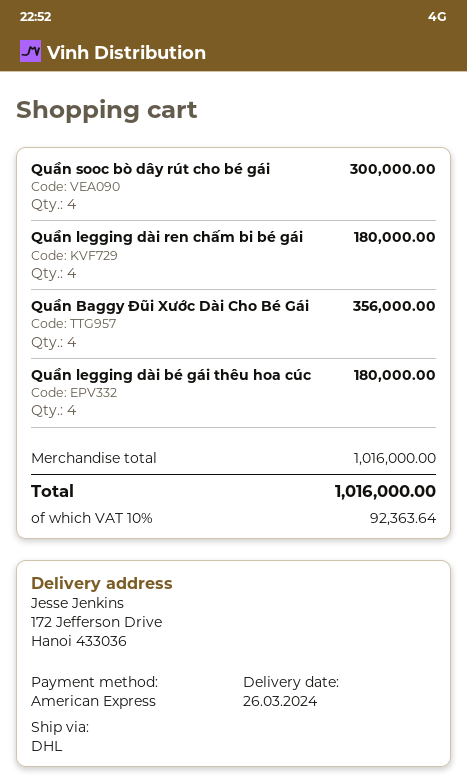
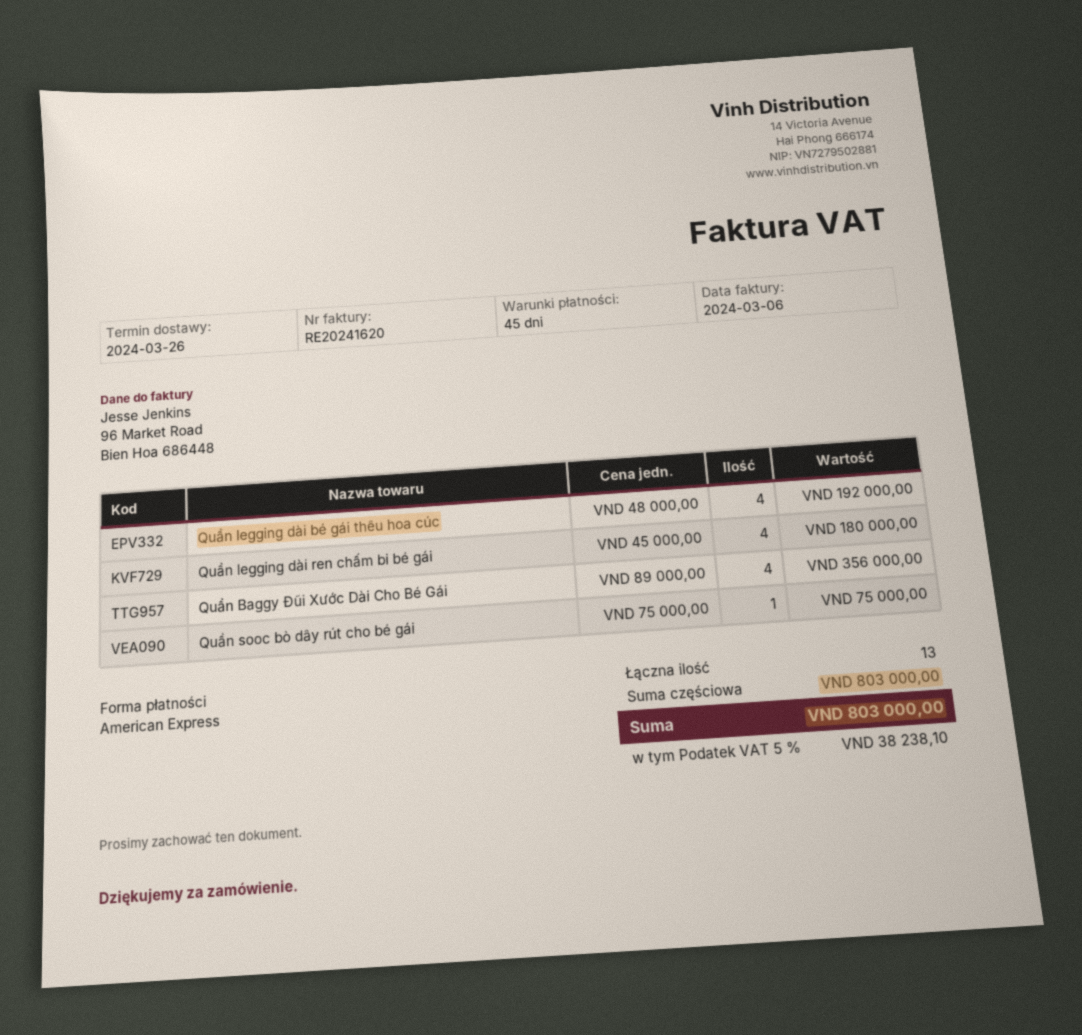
Quần sooc bò dây rút cho bé gái: 4 for 300000.00 -> 1 for 75000.00
Quần legging dài bé gái thêu hoa cúc: 4 for 180000.00 -> 4 for 192000.00
subtotal: 1016000.00 -> 803000.00
tax: 10% = 92363.64 -> 5% = 38238.10
total: 1016000.00 -> 803000.00

